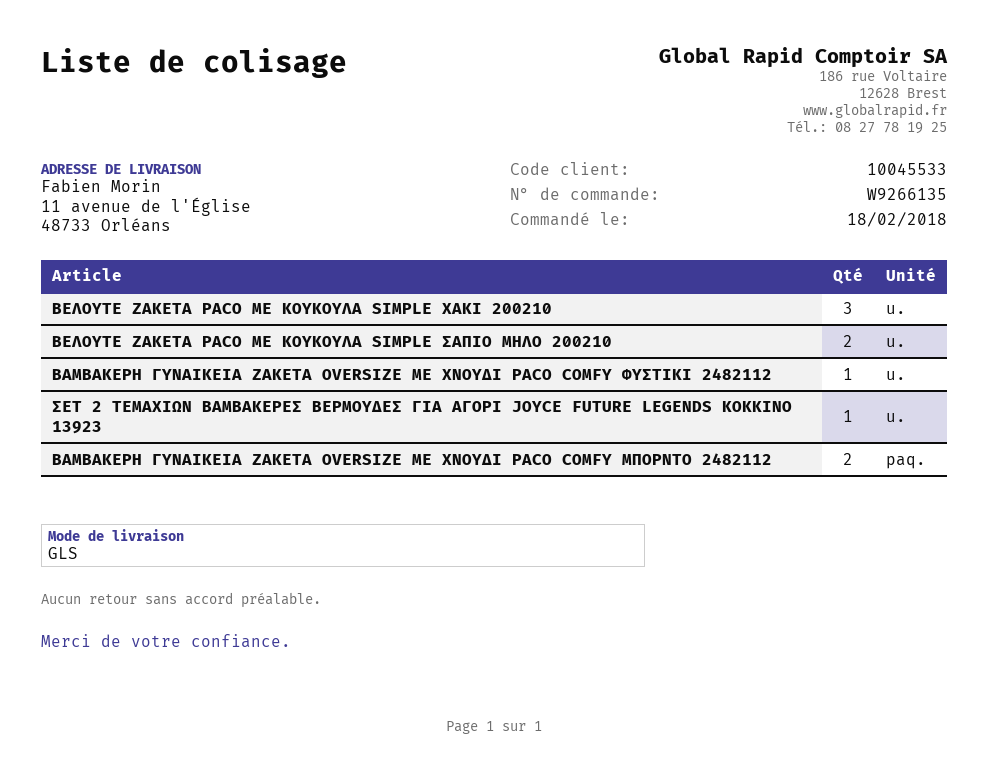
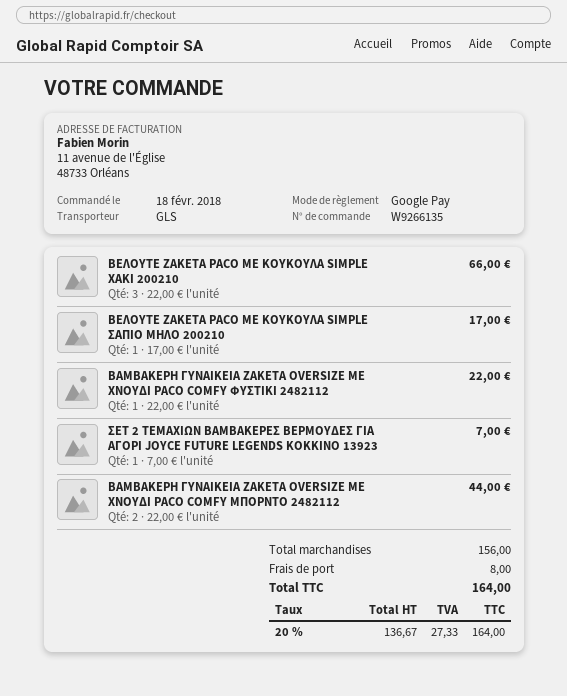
ΒΕΛΟΥΤΕ ΖΑΚΕΤΑ PACO ΜΕ ΚΟΥΚΟΥΛΑ SIMPLE ΣΑΠΙΟ ΜΗΛΟ 200210: 2 -> 1

